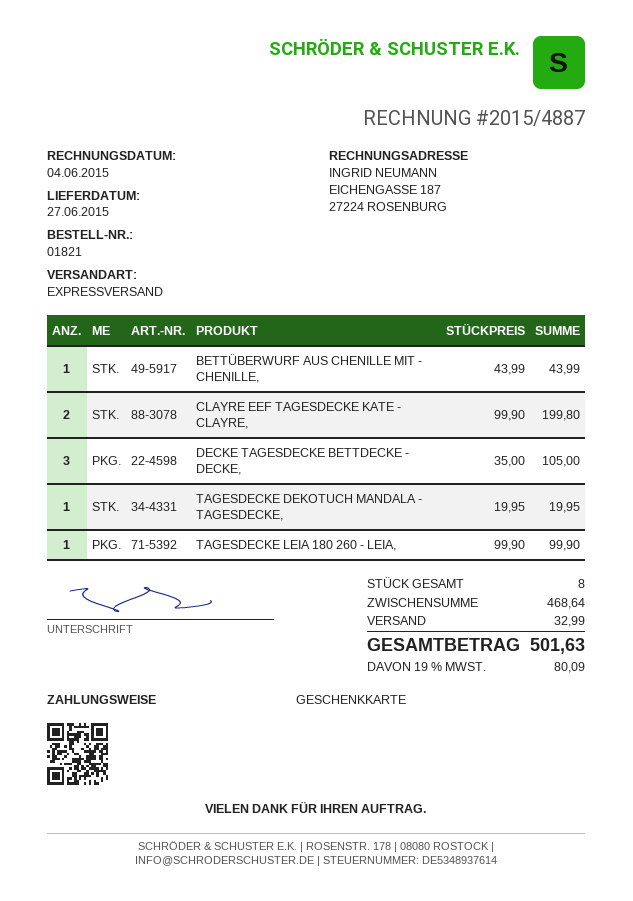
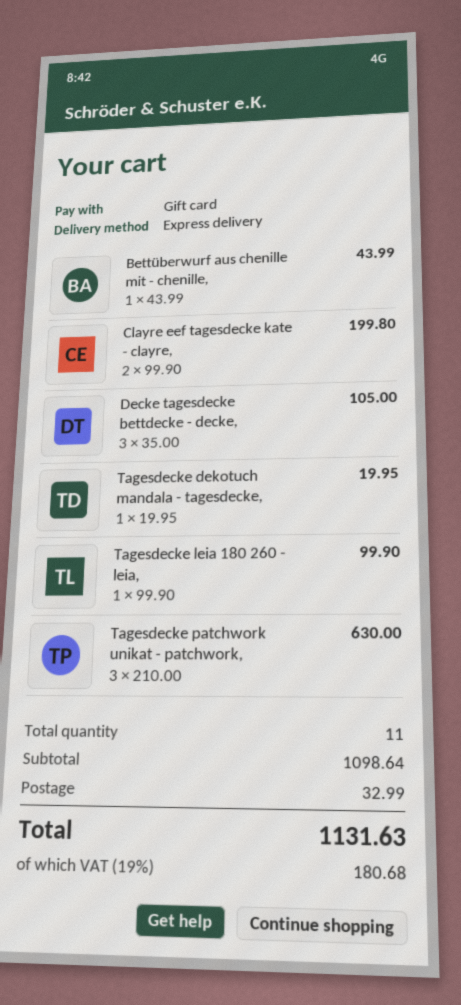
Tagesdecke patchwork unikat - patchwork,: none -> 3 x 210.00 = 630.00
total quantity: 8 -> 11
subtotal: 468.64 -> 1098.64
tax: 19% = 80.09 -> 19% = 180.68
total: 501.63 -> 1131.63

